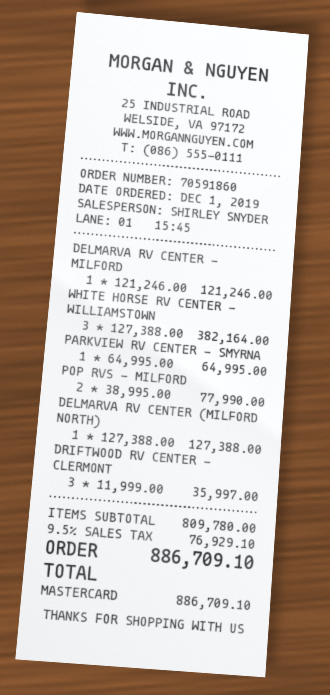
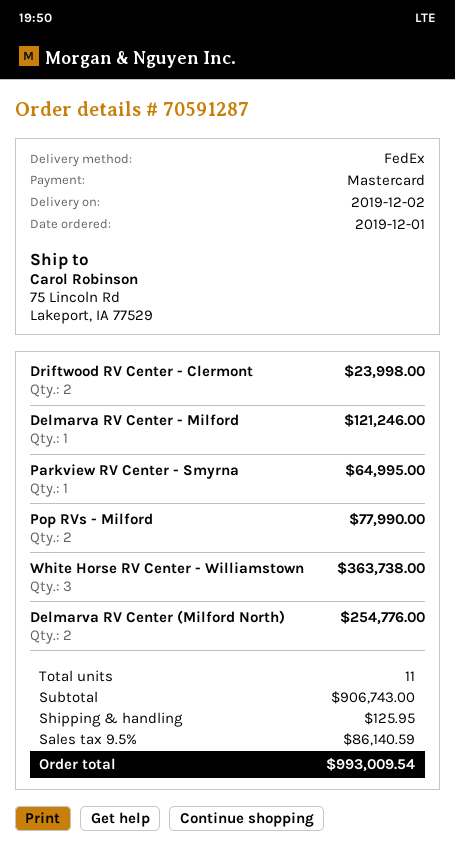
order number: 70591860 -> 70591287
WHITE HORSE RV CENTER - WILLIAMSTOWN: 3 for 382164.00 -> 3 for 363738.00
DELMARVA RV CENTER (MILFORD NORTH): 1 for 127388.00 -> 2 for 254776.00
DRIFTWOOD RV CENTER - CLERMONT: 3 for 35997.00 -> 2 for 23998.00
subtotal: 809780.00 -> 906743.00
shipping: none -> 125.95
tax: 9.5% = 76929.10 -> 9.5% = 86140.59
total: 886709.10 -> 993009.54

